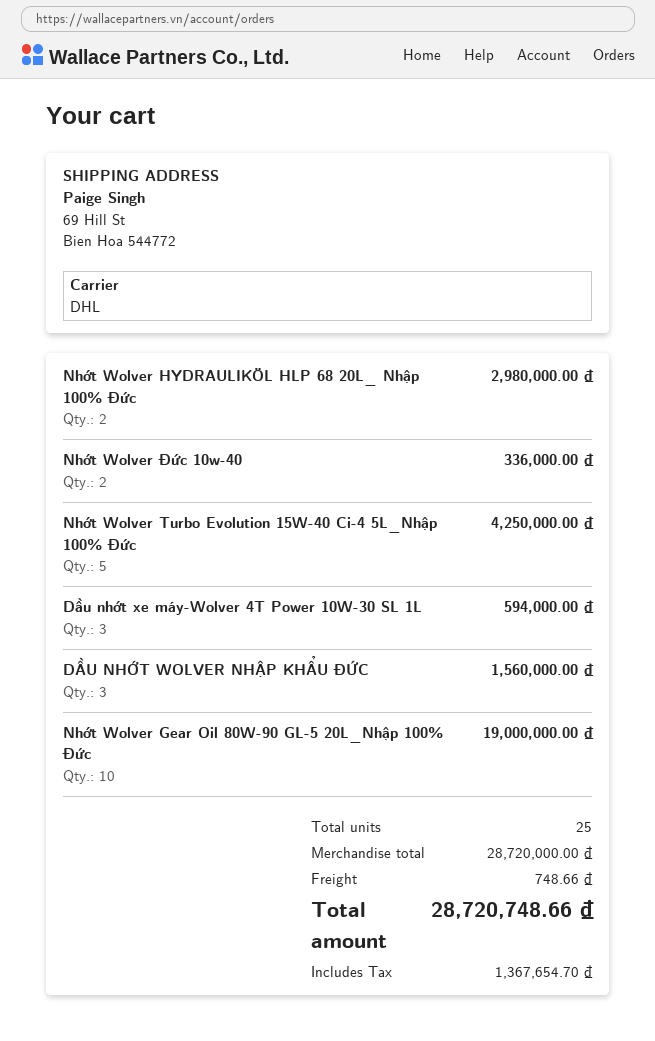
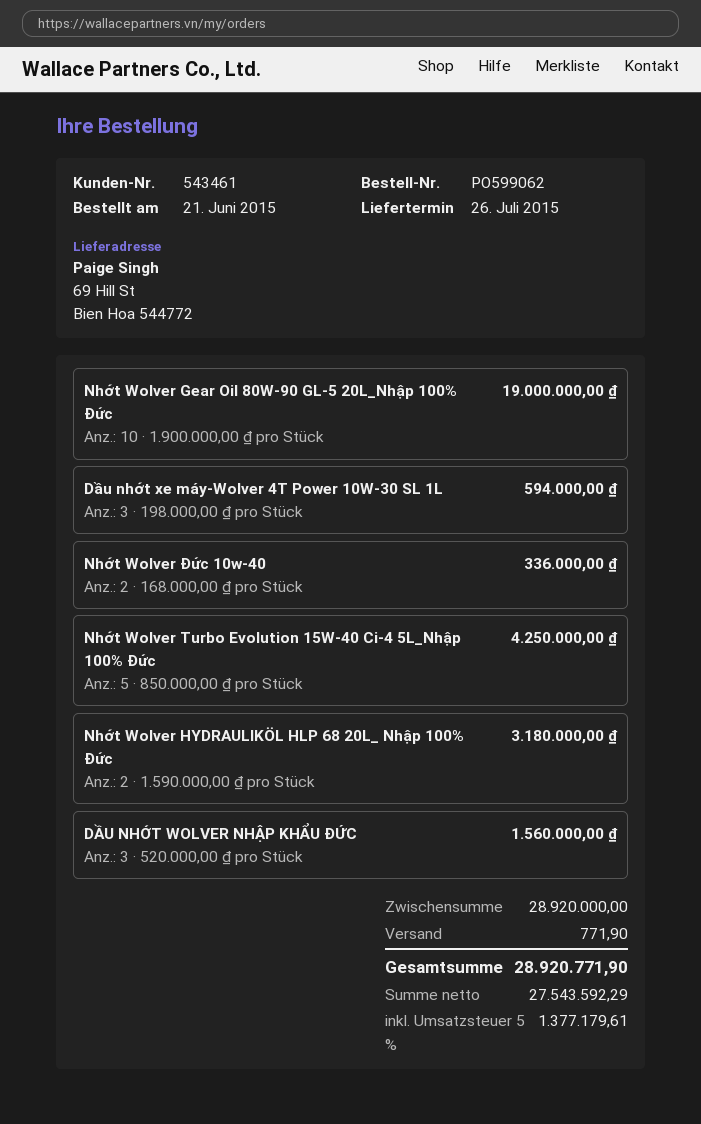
Nhớt Wolver HYDRAULIKÖL HLP 68 20L_ Nhập 100% Đức: 2 for 2980000.00 -> 2 for 3180000.00
subtotal: 28720000.00 -> 28920000.00
shipping: 748.66 -> 771.90
tax: 1367654.70 -> 1377179.61
total: 28720748.66 -> 28920771.90

